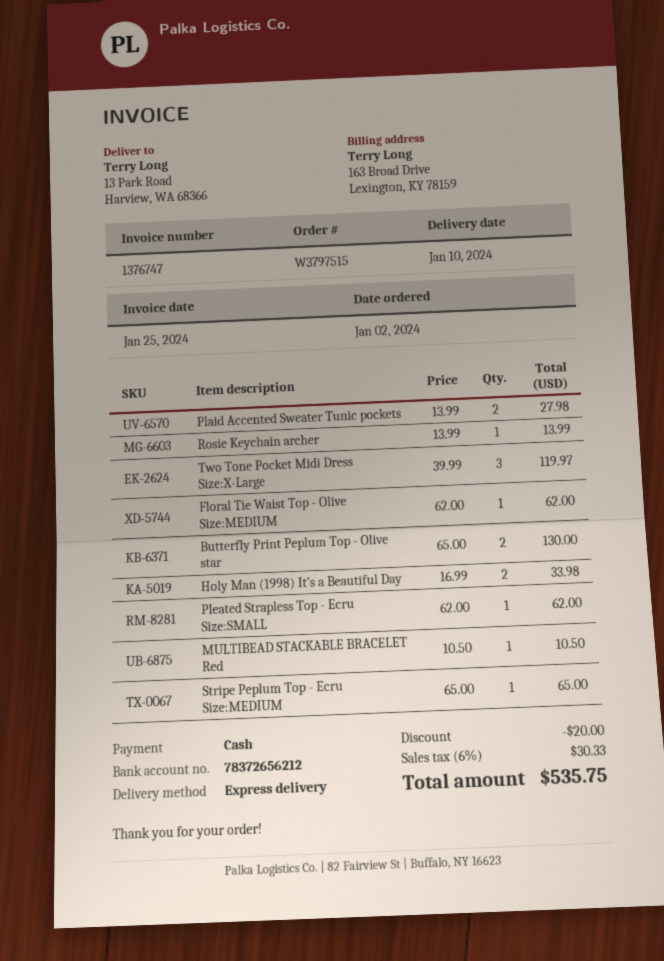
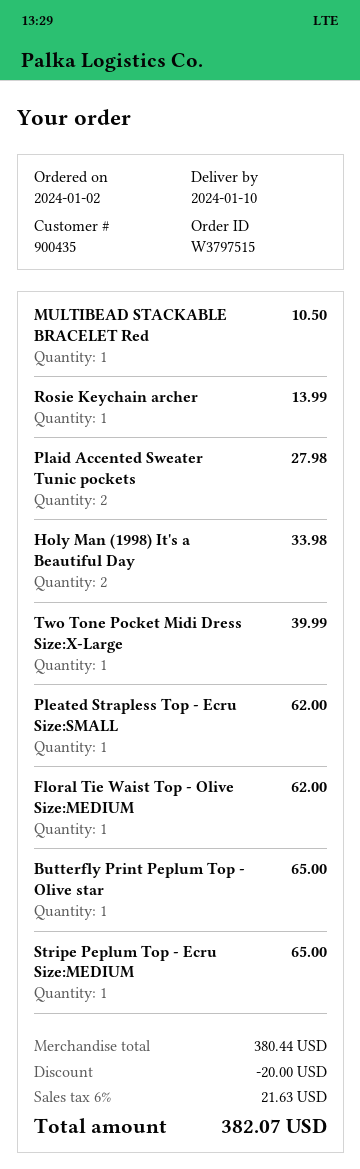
Two Tone Pocket Midi Dress Size:X-Large: 3 for 119.97 -> 1 for 39.99
Butterfly Print Peplum Top - Olive star: 2 for 130.00 -> 1 for 65.00
tax: 6% = 30.33 -> 6% = 21.63
total: 535.75 -> 382.07

